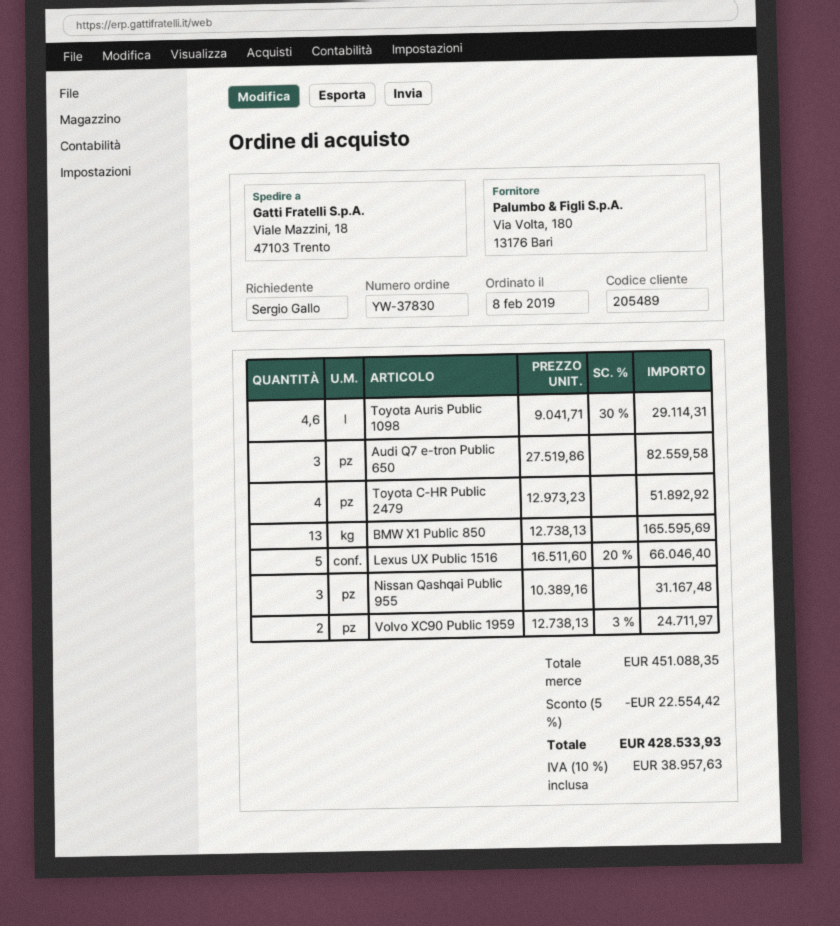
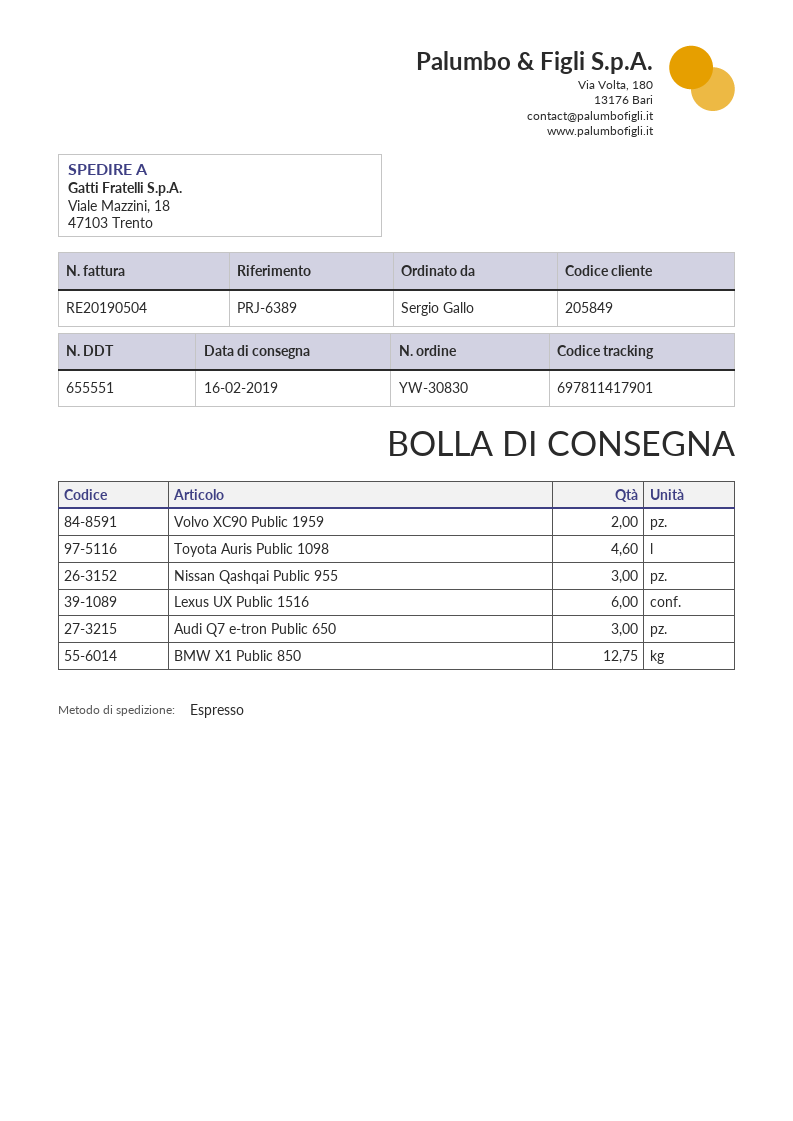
order number: YW-37830 -> YW-30830
customer number: 205489 -> 205849
Toyota C-HR Public 2479: 4 -> none
BMW X1 Public 850: 13 -> 12.75
Lexus UX Public 1516: 5 -> 6

